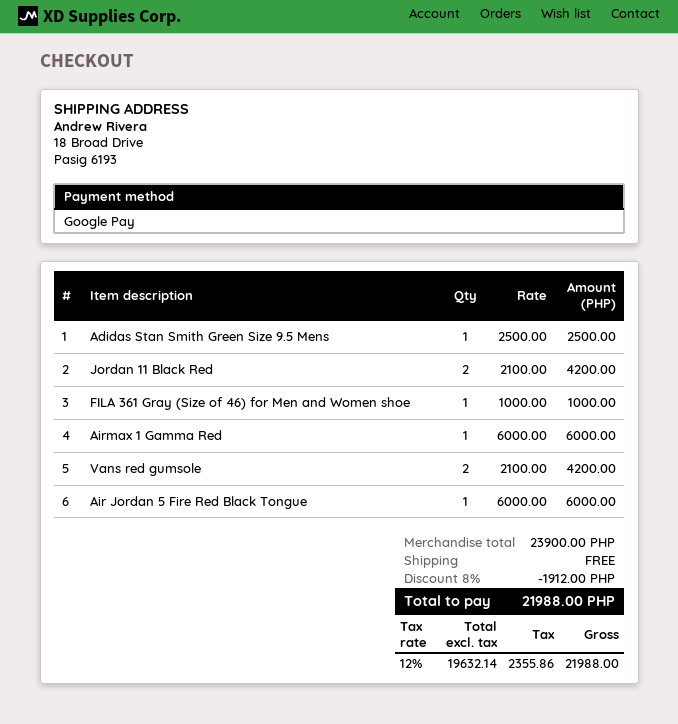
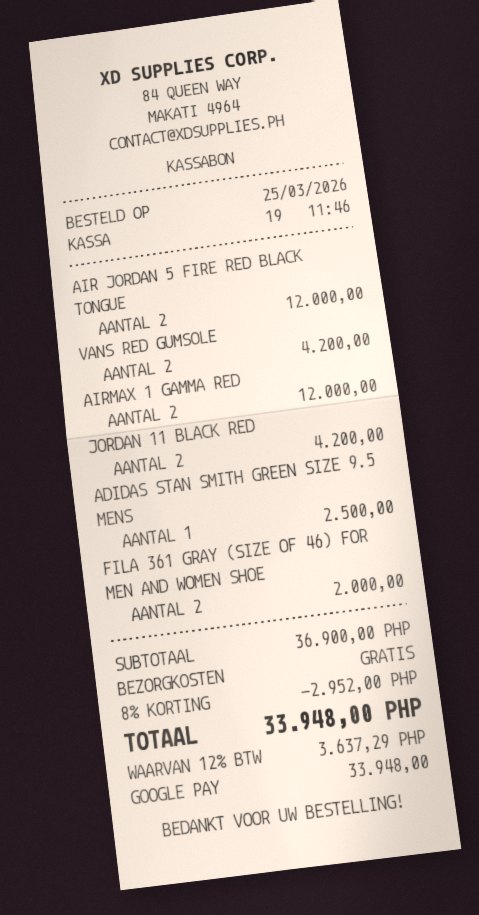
FILA 361 Gray (Size of 46) for Men and Women shoe: 1 for 1000.00 -> 2 for 2000.00
Airmax 1 Gamma Red: 1 for 6000.00 -> 2 for 12000.00
Air Jordan 5 Fire Red Black Tongue: 1 for 6000.00 -> 2 for 12000.00
subtotal: 23900.00 -> 36900.00
discount: 8% = 1912.00 -> 8% = 2952.00
tax: 12% = 2355.86 -> 12% = 3637.29
total: 21988.00 -> 33948.00

